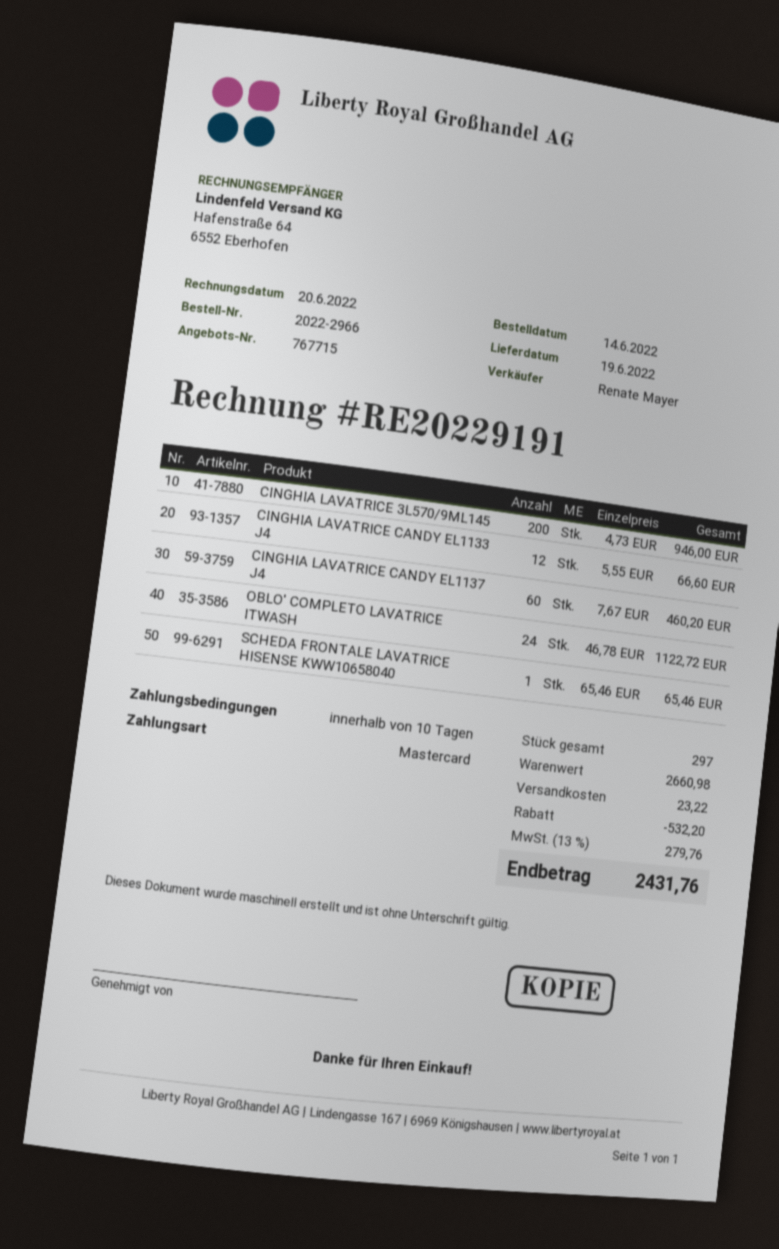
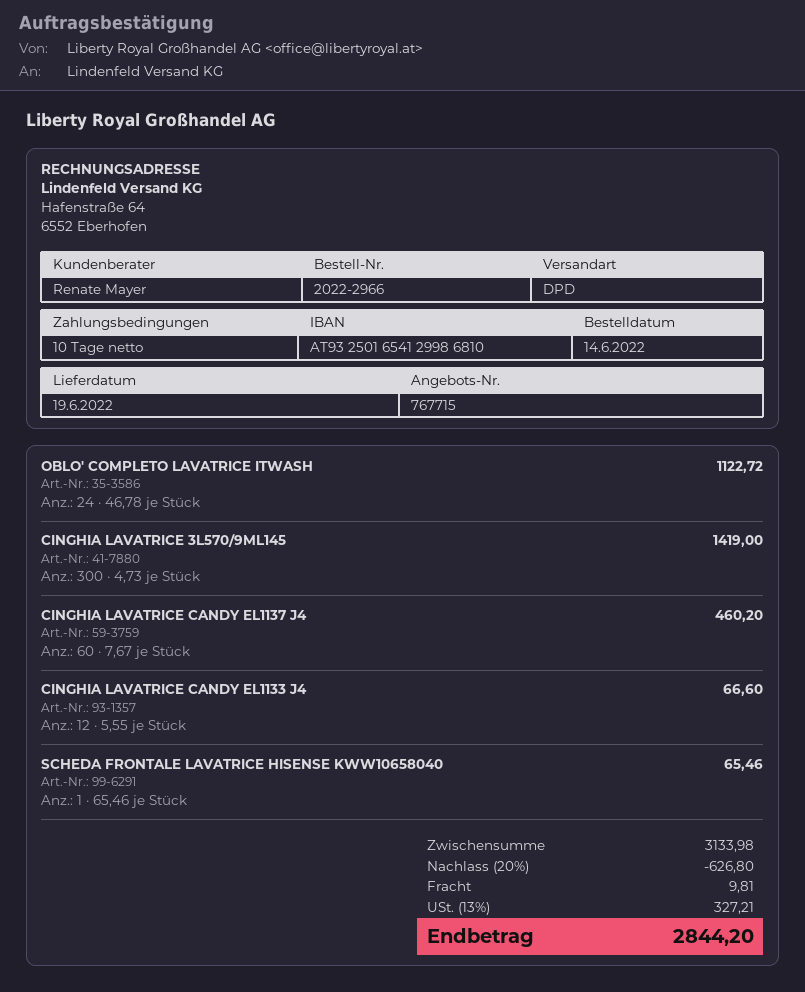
CINGHIA LAVATRICE 3L570/9ML145: 200 x 4.73 = 946.00 -> 300 x 4.73 = 1419.00
subtotal: 2660.98 -> 3133.98
discount: 532.20 -> 626.80
shipping: 23.22 -> 9.81
tax: 13% = 279.76 -> 13% = 327.21
total: 2431.76 -> 2844.20

